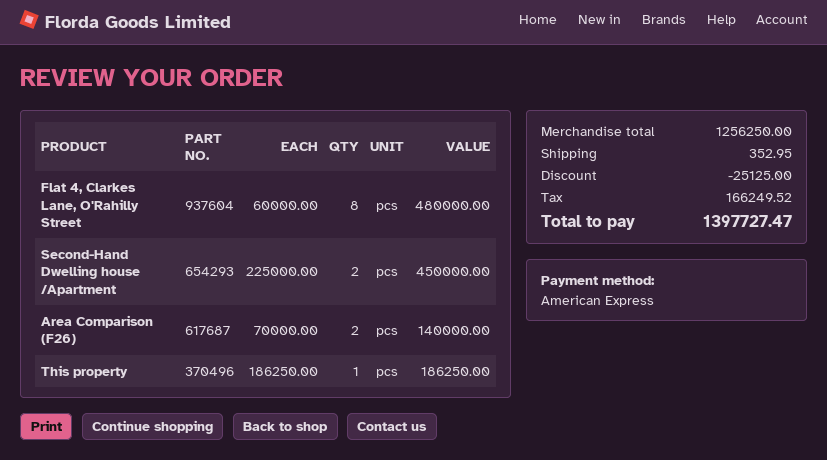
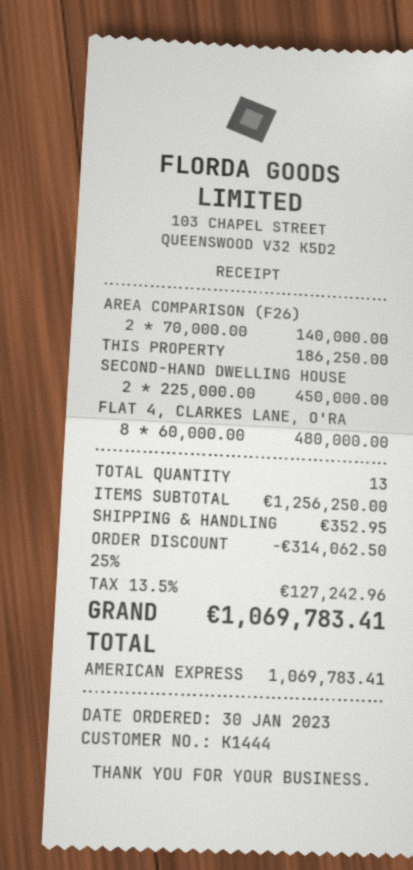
discount: 25125.00 -> 314062.50
tax: 166249.52 -> 127242.96
total: 1397727.47 -> 1069783.41

